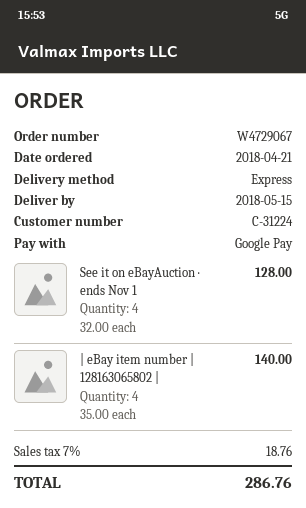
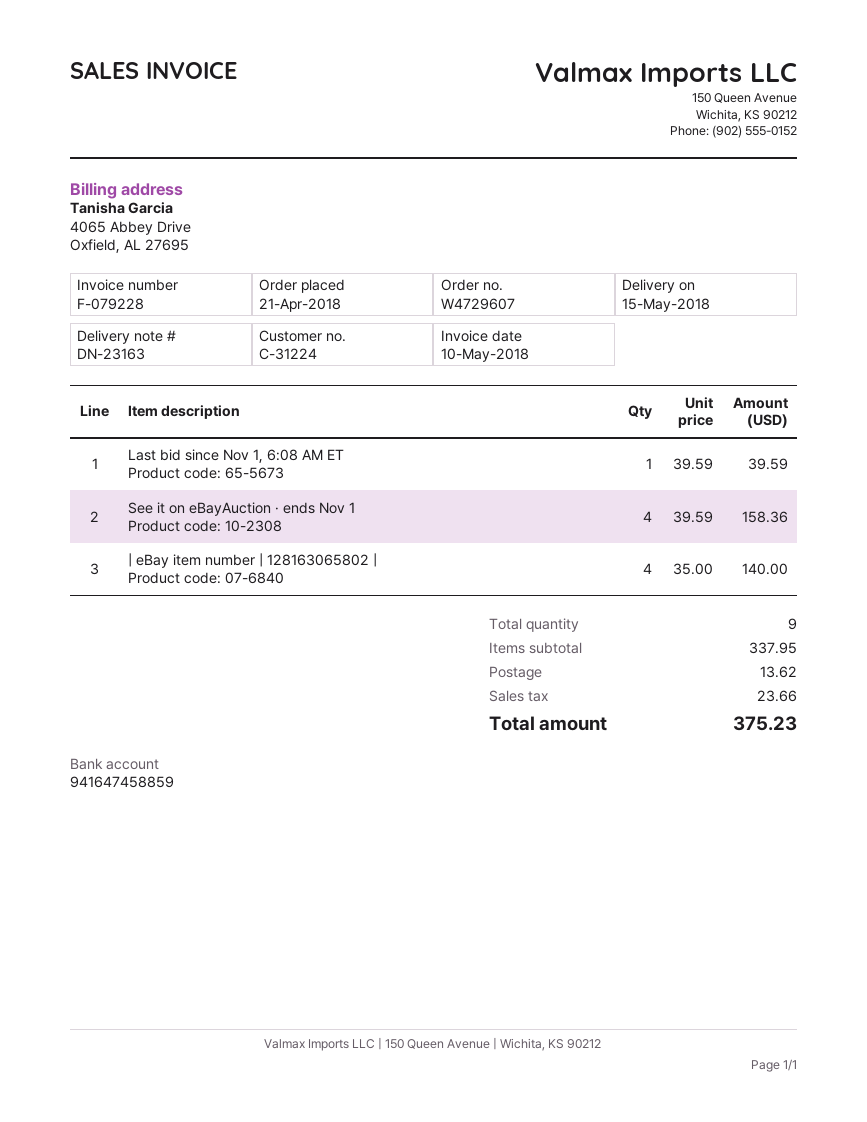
order number: W4729067 -> W4729607
See it on eBayAuction · ends Nov 1: 4 x 32.00 = 128.00 -> 4 x 39.59 = 158.36
Last bid since Nov 1, 6:08 AM ET: none -> 1 x 39.59 = 39.59
shipping: none -> 13.62
tax: 18.76 -> 23.66
total: 286.76 -> 375.23

